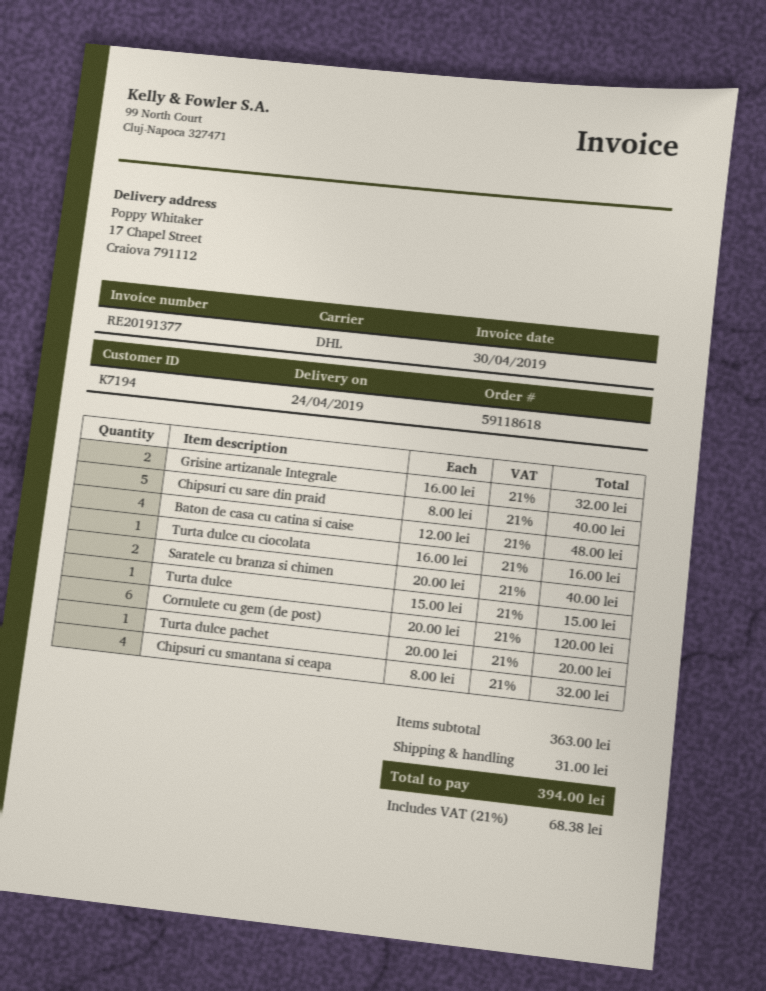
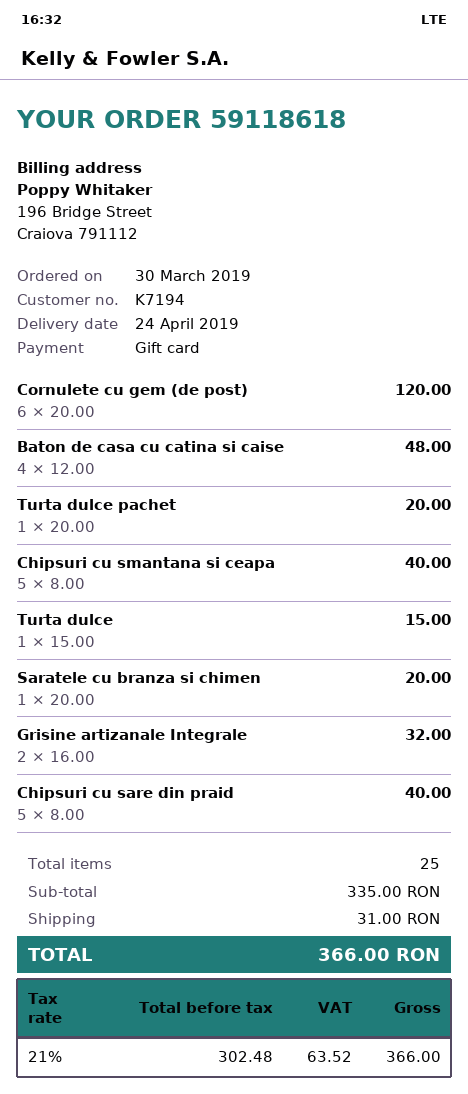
Turta dulce cu ciocolata: 1 x 16.00 = 16.00 -> none
Saratele cu branza si chimen: 2 x 20.00 = 40.00 -> 1 x 20.00 = 20.00
Chipsuri cu smantana si ceapa: 4 x 8.00 = 32.00 -> 5 x 8.00 = 40.00
subtotal: 363.00 -> 335.00
tax: 21% = 68.38 -> 21% = 63.52
total: 394.00 -> 366.00

